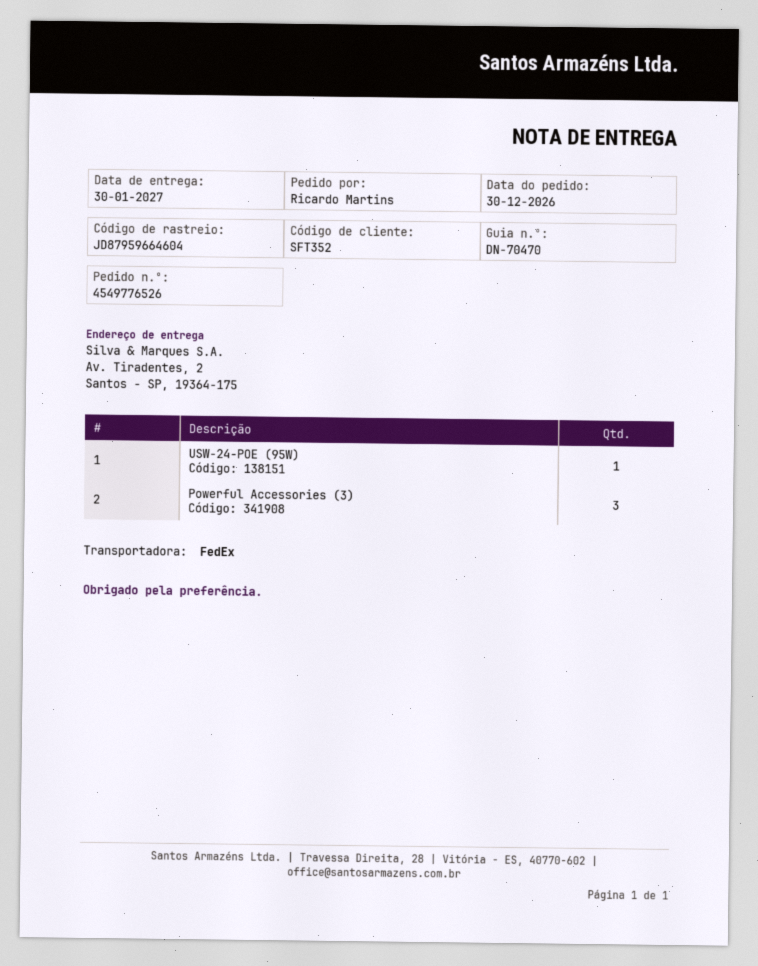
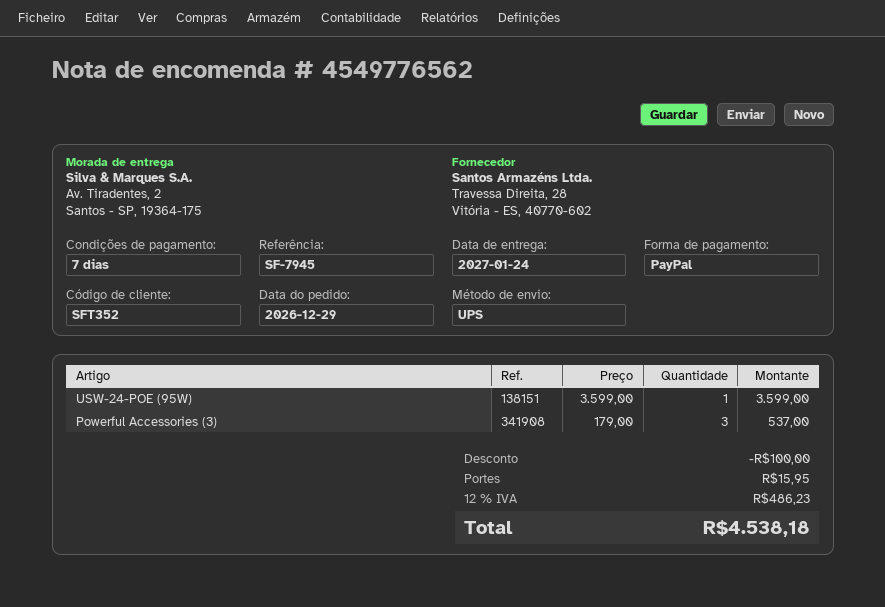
order number: 4549776526 -> 4549776562
order date: 2026-12-30 -> 2026-12-29
delivery date: 2027-01-30 -> 2027-01-24
shipping method: FedEx -> UPS

